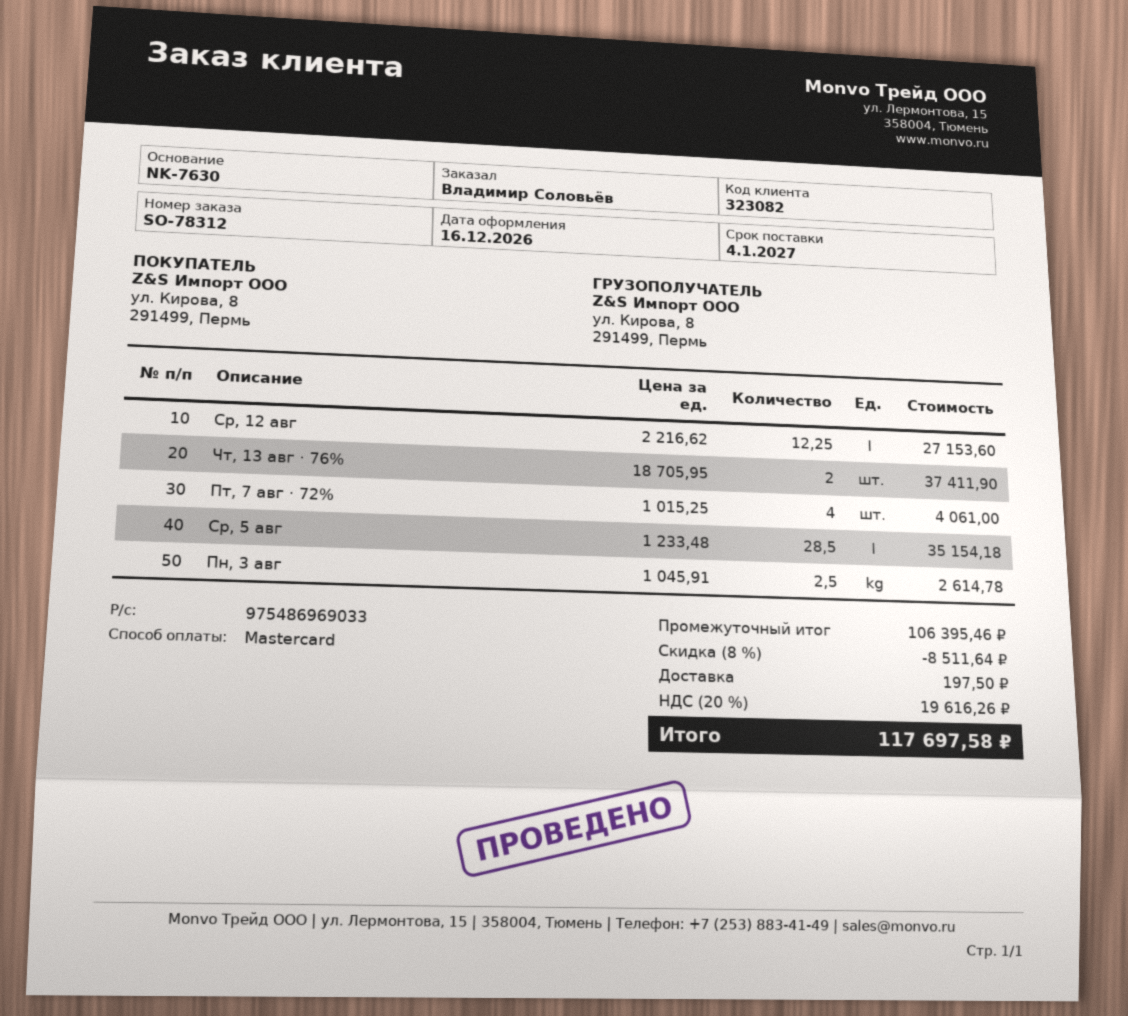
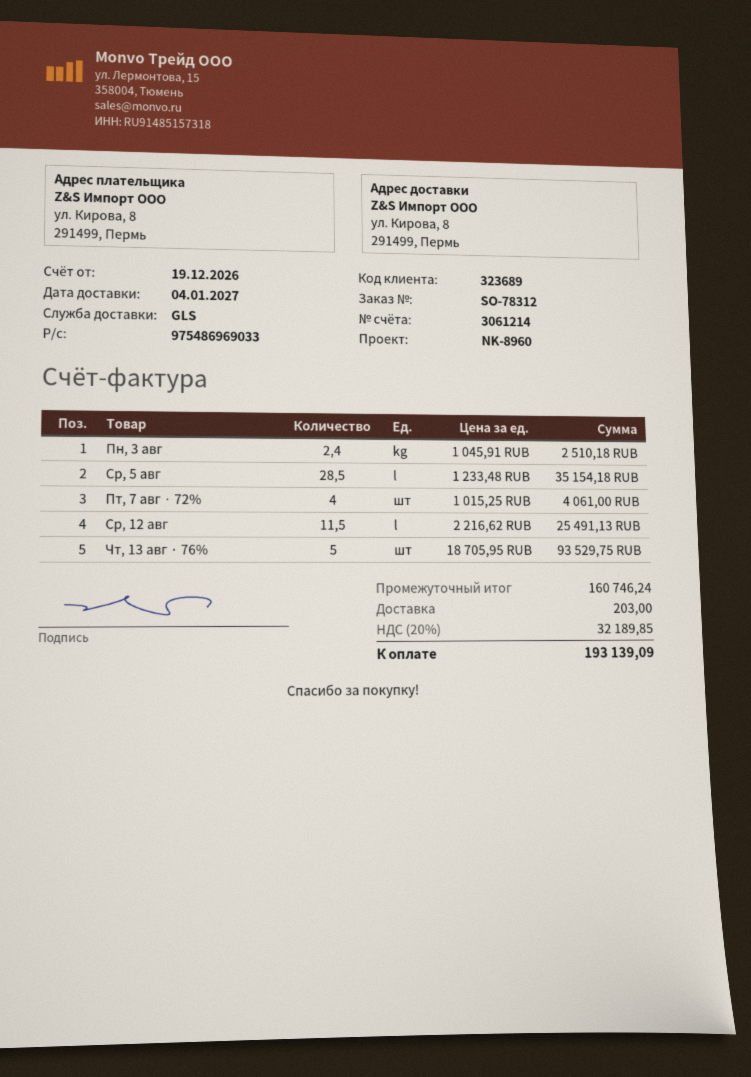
customer number: 323082 -> 323689
reference: NK-7630 -> NK-8960
Ср, 12 авг: 12.25 x 2216.62 = 27153.60 -> 11.5 x 2216.62 = 25491.13
Чт, 13 авг · 76%: 2 x 18705.95 = 37411.90 -> 5 x 18705.95 = 93529.75
Пн, 3 авг: 2.5 x 1045.91 = 2614.78 -> 2.4 x 1045.91 = 2510.18
subtotal: 106395.46 -> 160746.24
discount: 8% = 8511.64 -> none
shipping: 197.50 -> 203.00
tax: 20% = 19616.26 -> 20% = 32189.85
total: 117697.58 -> 193139.09

